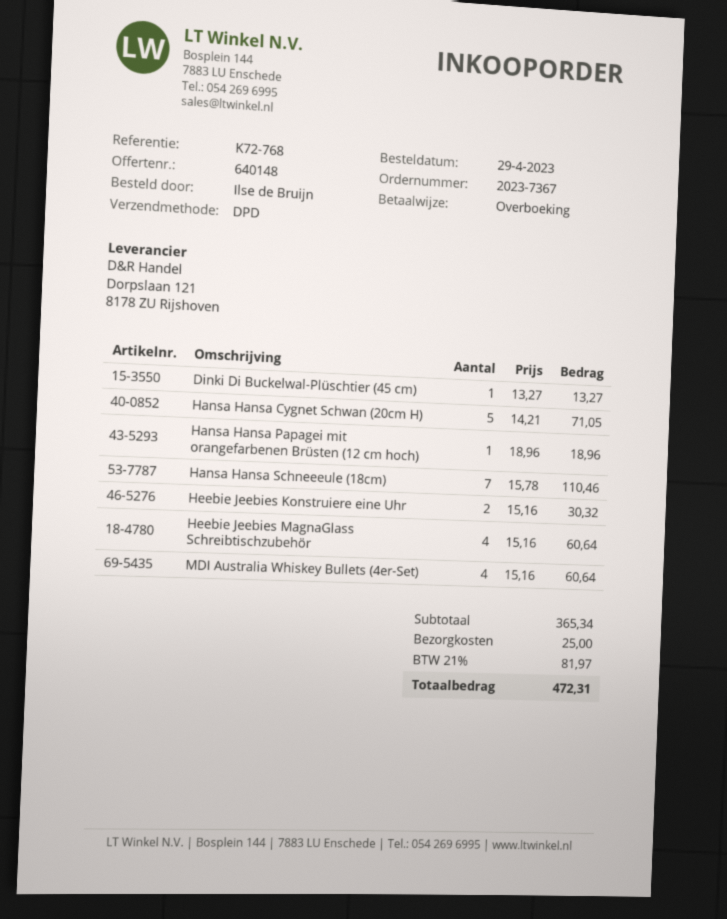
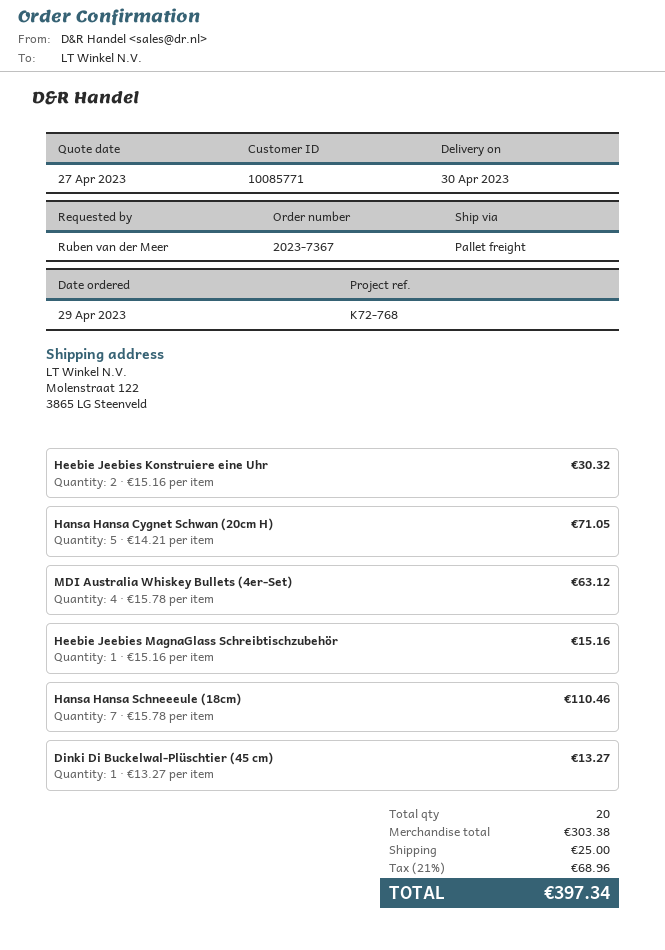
ordered by: Ilse de Bruijn -> Ruben van der Meer
shipping method: DPD -> pallet freight
Hansa Hansa Papagei mit orangefarbenen Brüsten (12 cm hoch): 1 x 18.96 = 18.96 -> none
Heebie Jeebies MagnaGlass Schreibtischzubehör: 4 x 15.16 = 60.64 -> 1 x 15.16 = 15.16
MDI Australia Whiskey Bullets (4er-Set): 4 x 15.16 = 60.64 -> 4 x 15.78 = 63.12
subtotal: 365.34 -> 303.38
tax: 21% = 81.97 -> 21% = 68.96
total: 472.31 -> 397.34

